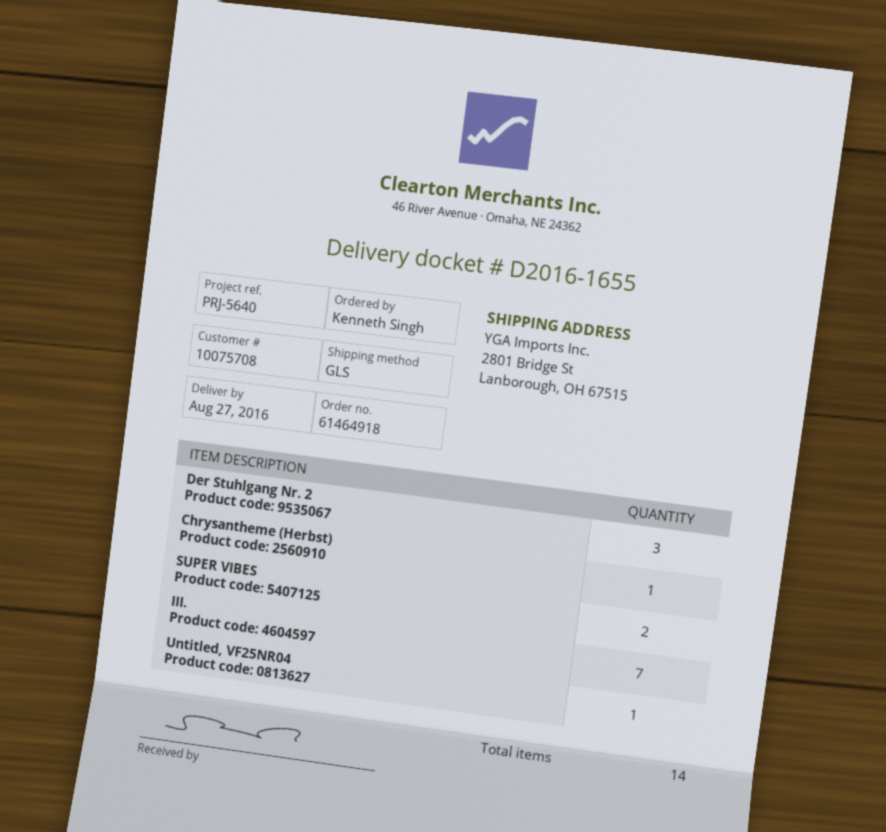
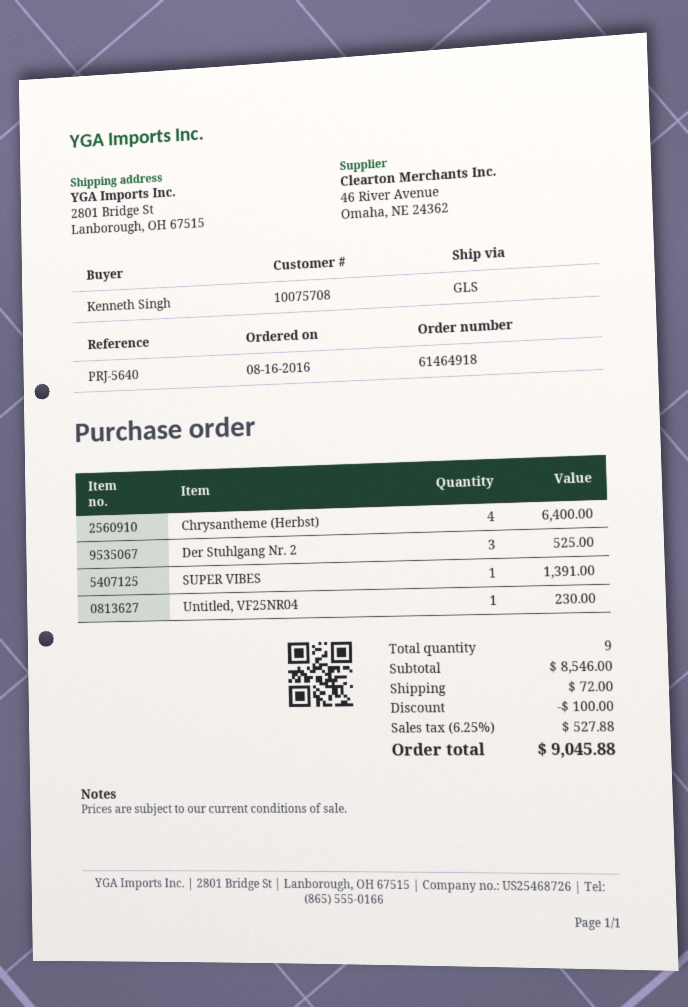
Chrysantheme (Herbst): 1 -> 4
SUPER VIBES: 2 -> 1
III.: 7 -> none
total quantity: 14 -> 9

